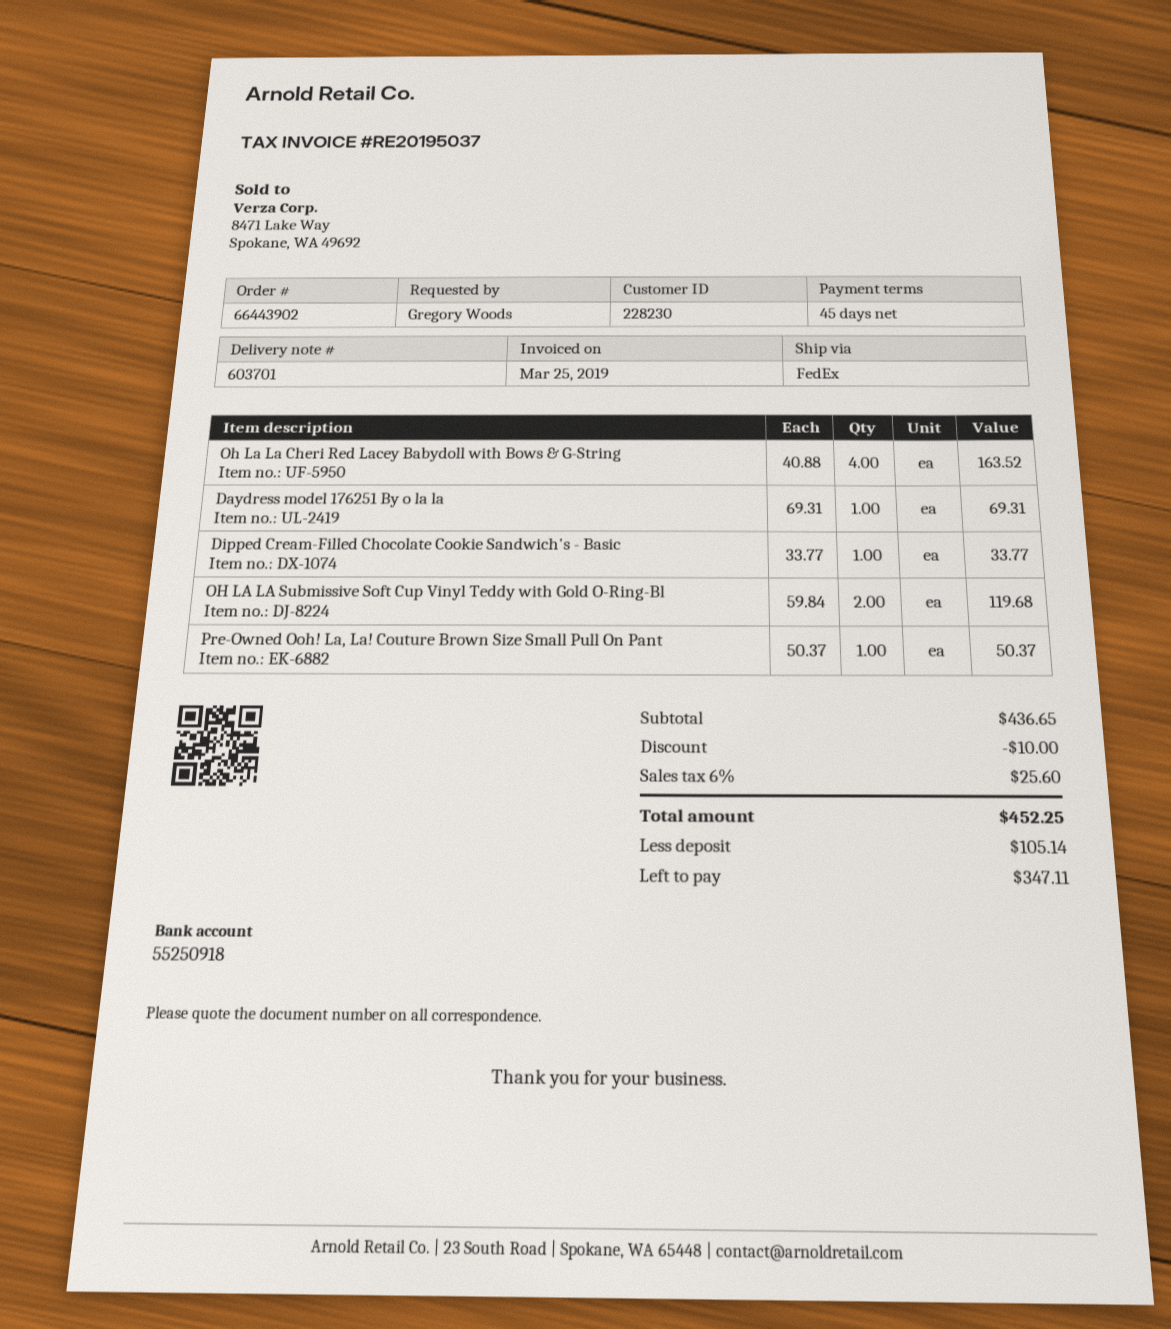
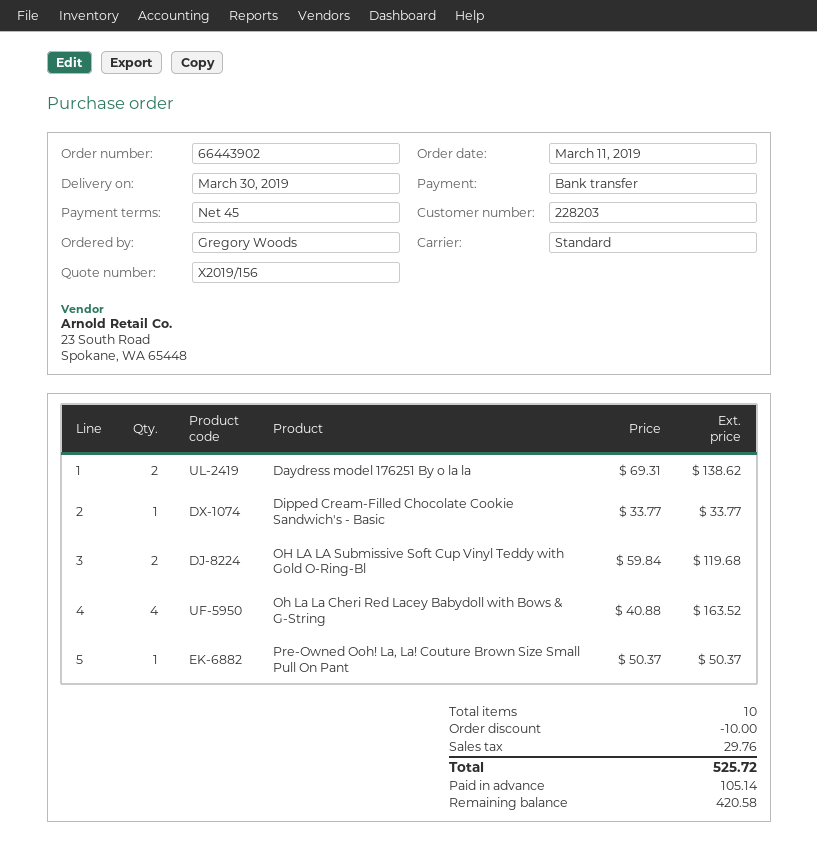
customer number: 228230 -> 228203
shipping method: FedEx -> standard
Daydress model 176251 By o la la: 1 x 69.31 = 69.31 -> 2 x 69.31 = 138.62
tax: 25.60 -> 29.76
total: 452.25 -> 525.72
balance: 347.11 -> 420.58

